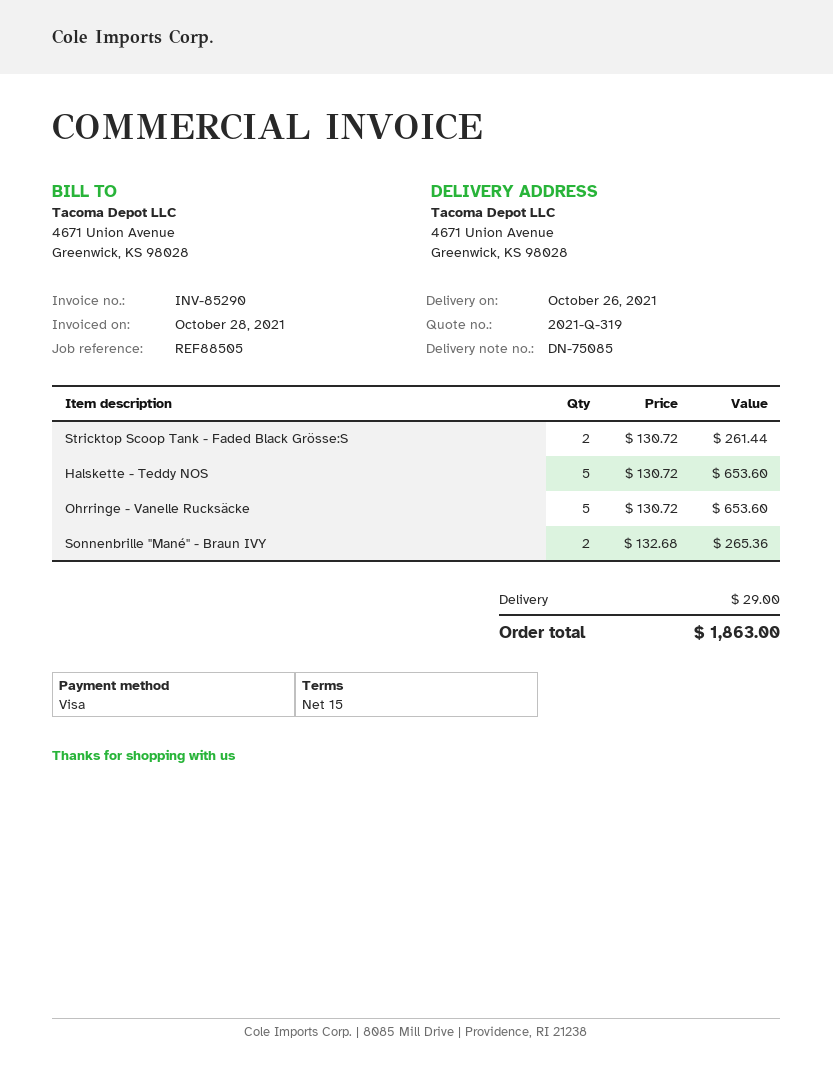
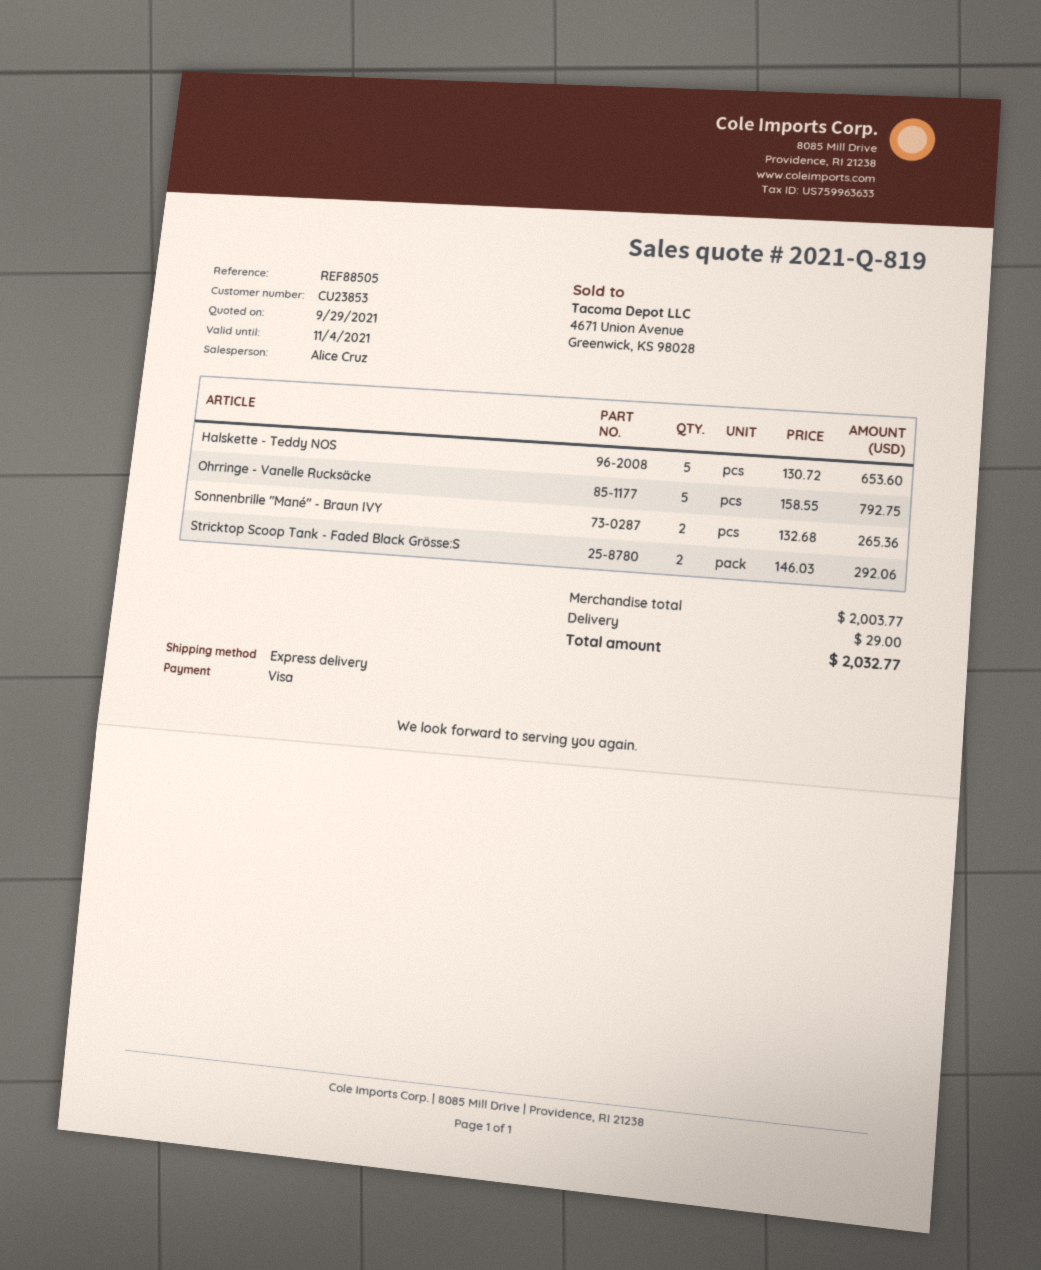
quote number: 2021-Q-319 -> 2021-Q-819
Stricktop Scoop Tank - Faded Black Grösse:S: 2 x 130.72 = 261.44 -> 2 x 146.03 = 292.06
Ohrringe - Vanelle Rucksäcke: 5 x 130.72 = 653.60 -> 5 x 158.55 = 792.75
total: 1863.00 -> 2032.77

